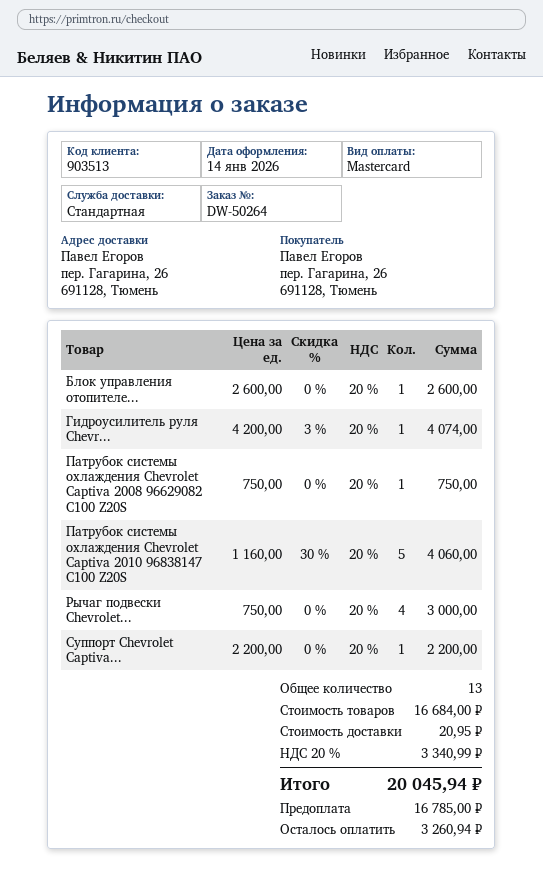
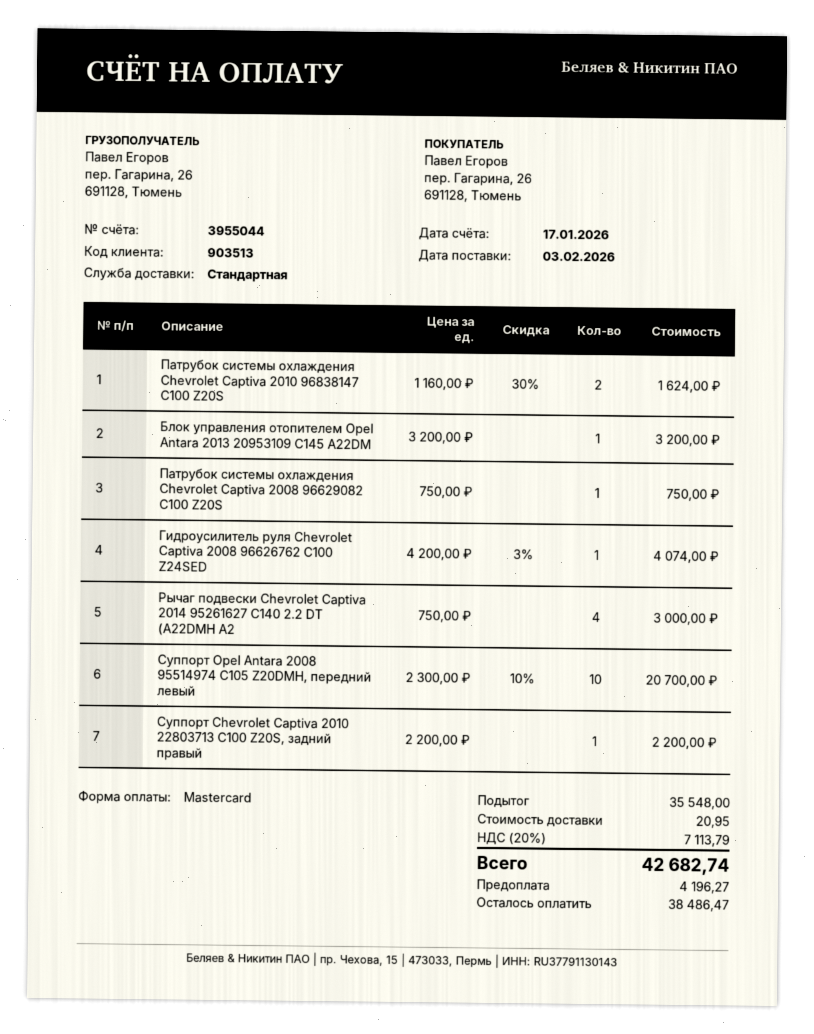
Блок управления отопителе...: 1 x 2600.00 = 2600.00 -> 1 x 3200.00 = 3200.00
Патрубок системы охлаждения Chevrolet Captiva 2010 96838147 C100 Z20S: 5 x 1160.00 - 30% = 4060.00 -> 2 x 1160.00 - 30% = 1624.00
Суппорт Opel Antara 2008 95514974 С105 Z20DMH, передний левый: none -> 10 x 2300.00 - 10% = 20700.00
subtotal: 16684.00 -> 35548.00
tax: 20% = 3340.99 -> 20% = 7113.79
total: 20045.94 -> 42682.74
deposit: 16785.00 -> 4196.27
balance: 3260.94 -> 38486.47

